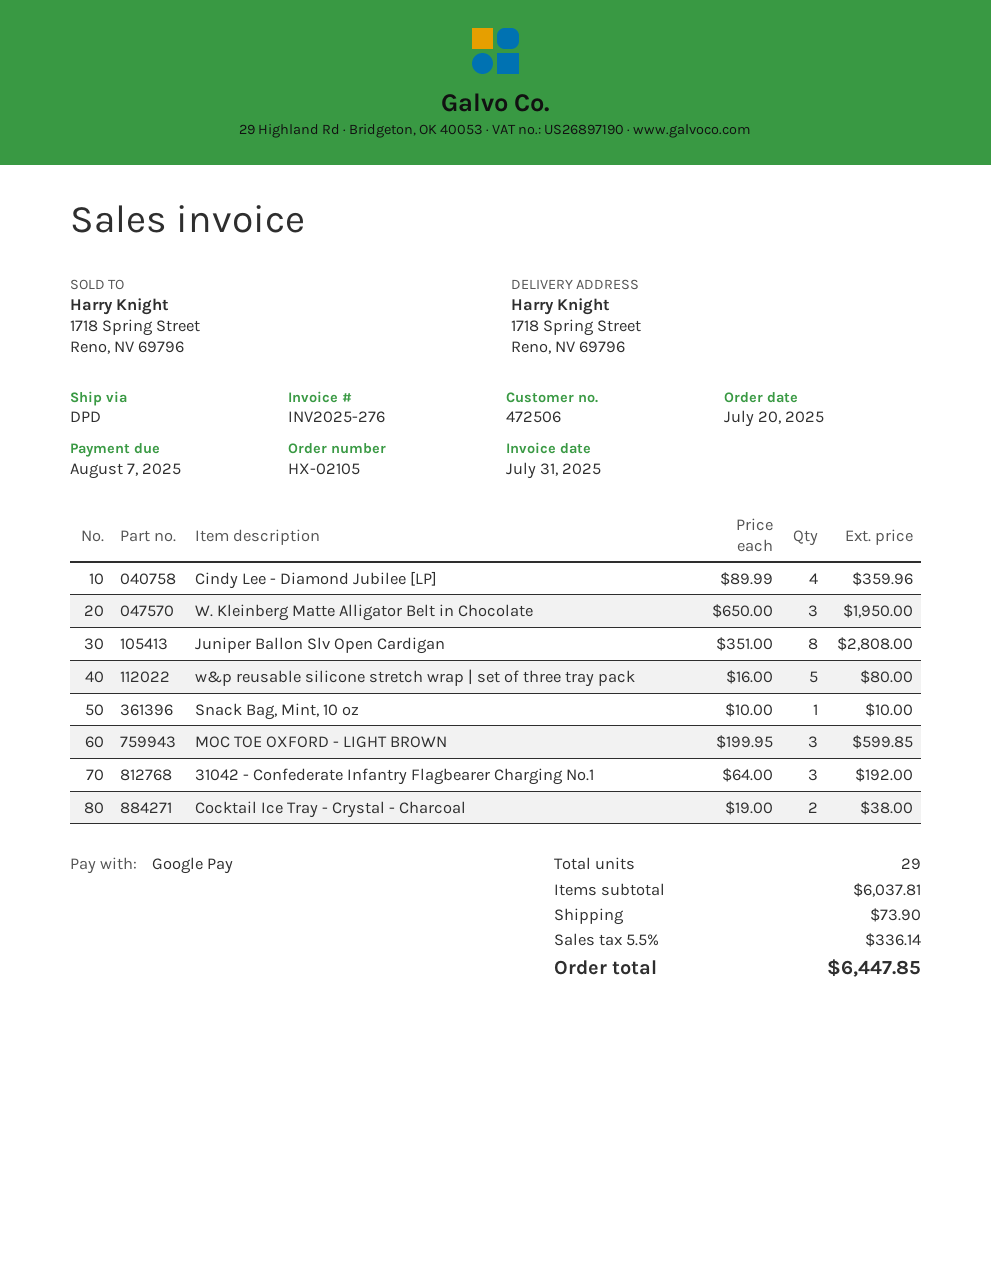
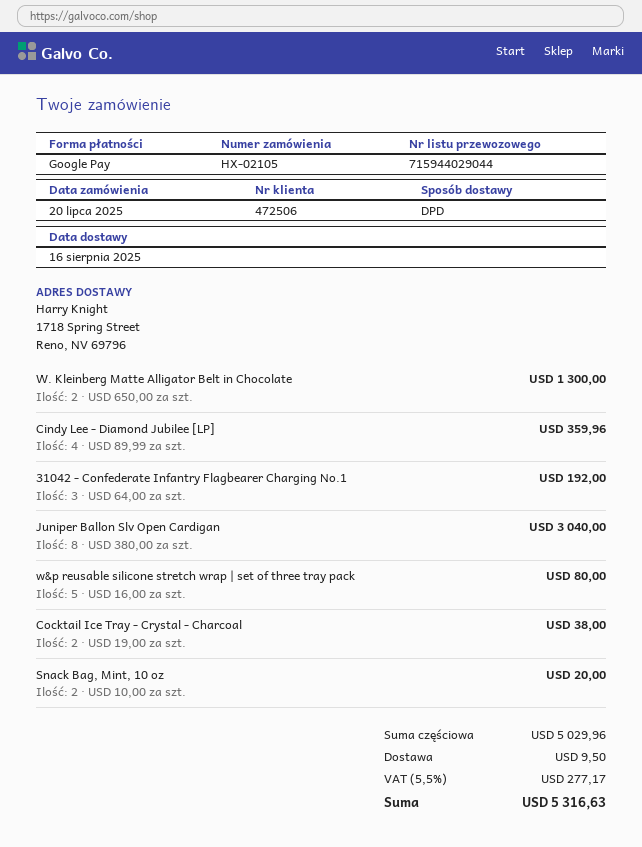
W. Kleinberg Matte Alligator Belt in Chocolate: 3 x 650.00 = 1950.00 -> 2 x 650.00 = 1300.00
Juniper Ballon Slv Open Cardigan: 8 x 351.00 = 2808.00 -> 8 x 380.00 = 3040.00
Snack Bag, Mint, 10 oz: 1 x 10.00 = 10.00 -> 2 x 10.00 = 20.00
MOC TOE OXFORD - LIGHT BROWN: 3 x 199.95 = 599.85 -> none
subtotal: 6037.81 -> 5029.96
shipping: 73.90 -> 9.50
tax: 5.5% = 336.14 -> 5.5% = 277.17
total: 6447.85 -> 5316.63

